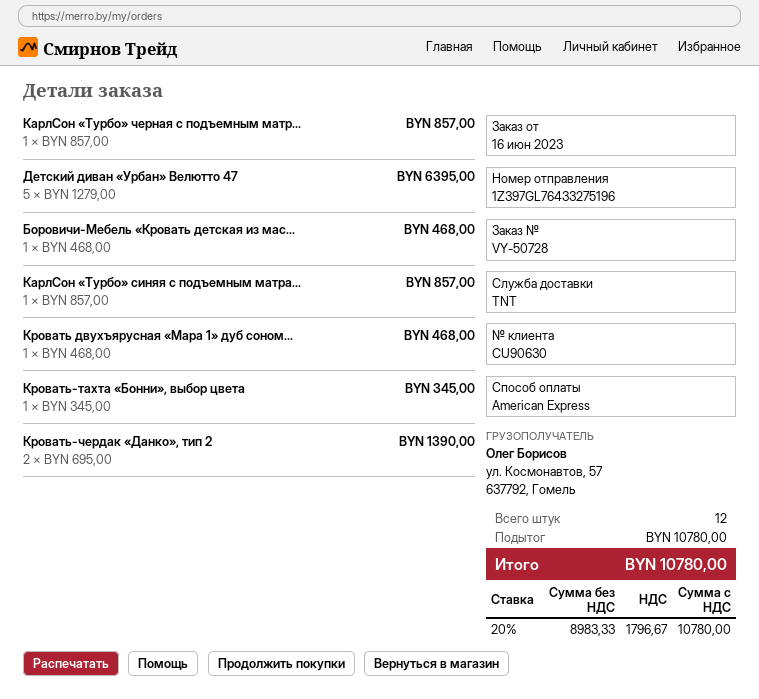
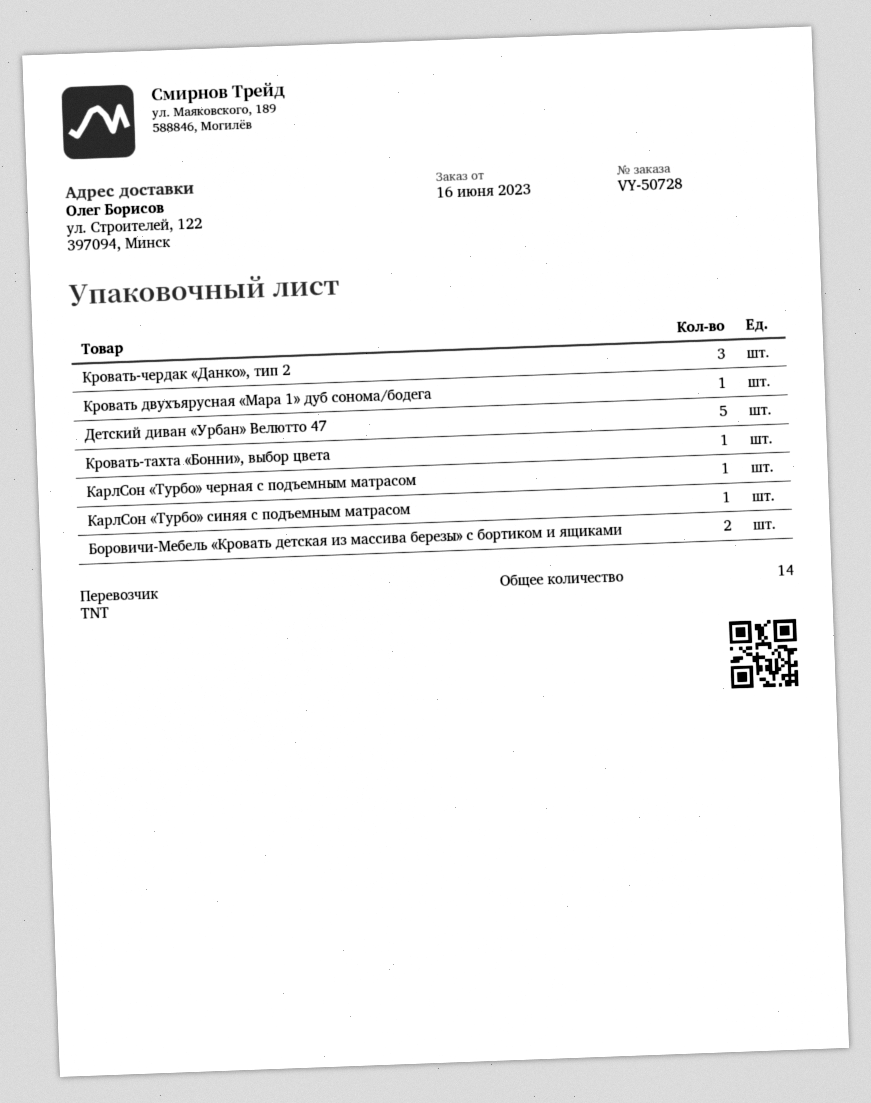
ship to: ул. Космонавтов, 57, 637792, Гомель -> ул. Строителей, 122, 397094, Минск
Боровичи-Мебель «Кровать детская из мас...: 1 -> 2
Кровать-чердак «Данко», тип 2: 2 -> 3
total quantity: 12 -> 14

